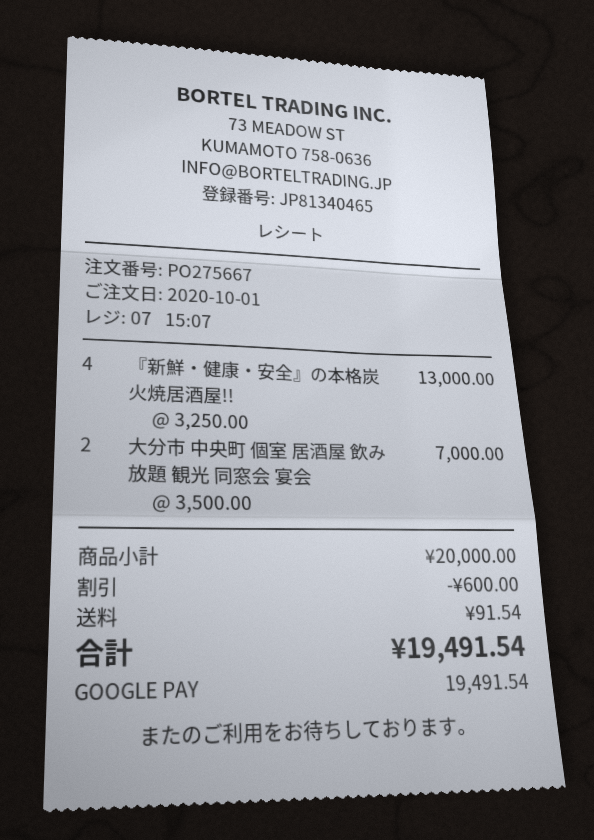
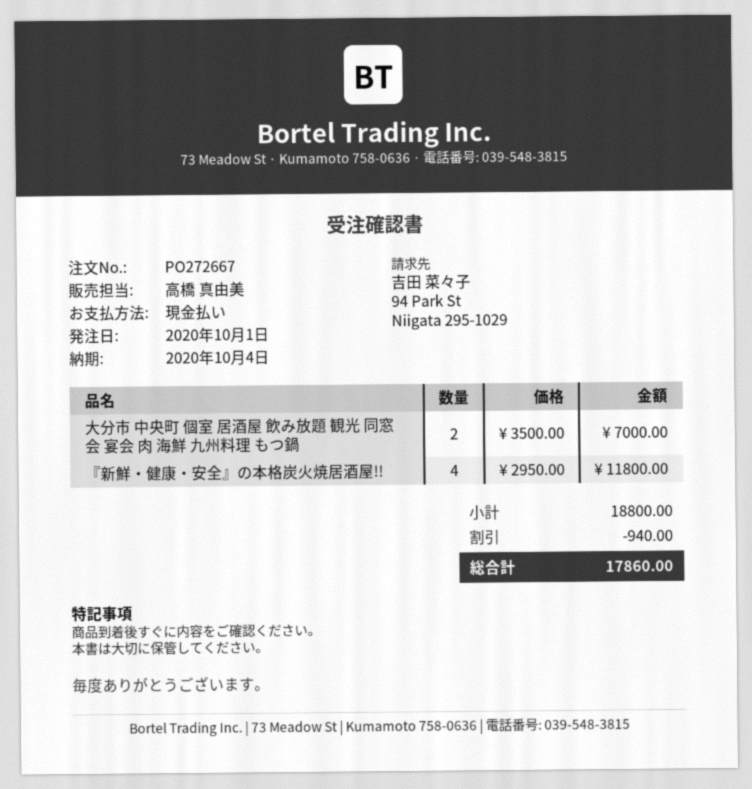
order number: PO275667 -> PO272667
payment method: Google Pay -> cash
『新鮮・健康・安全』の本格炭火焼居酒屋!!: 4 x 3250.00 = 13000.00 -> 4 x 2950.00 = 11800.00
subtotal: 20000.00 -> 18800.00
discount: 600.00 -> 940.00
shipping: 91.54 -> none
total: 19491.54 -> 17860.00

